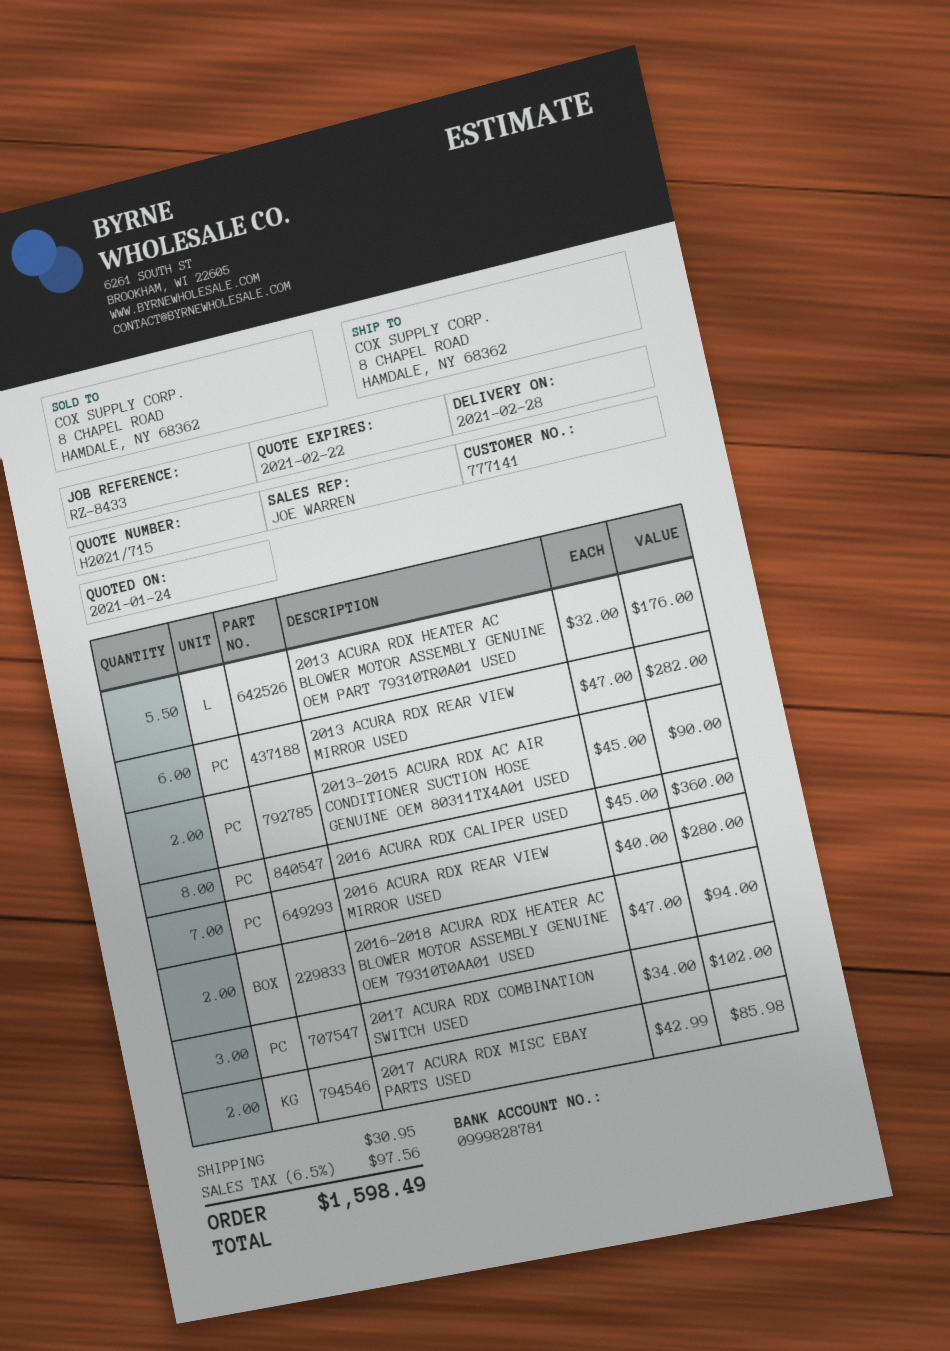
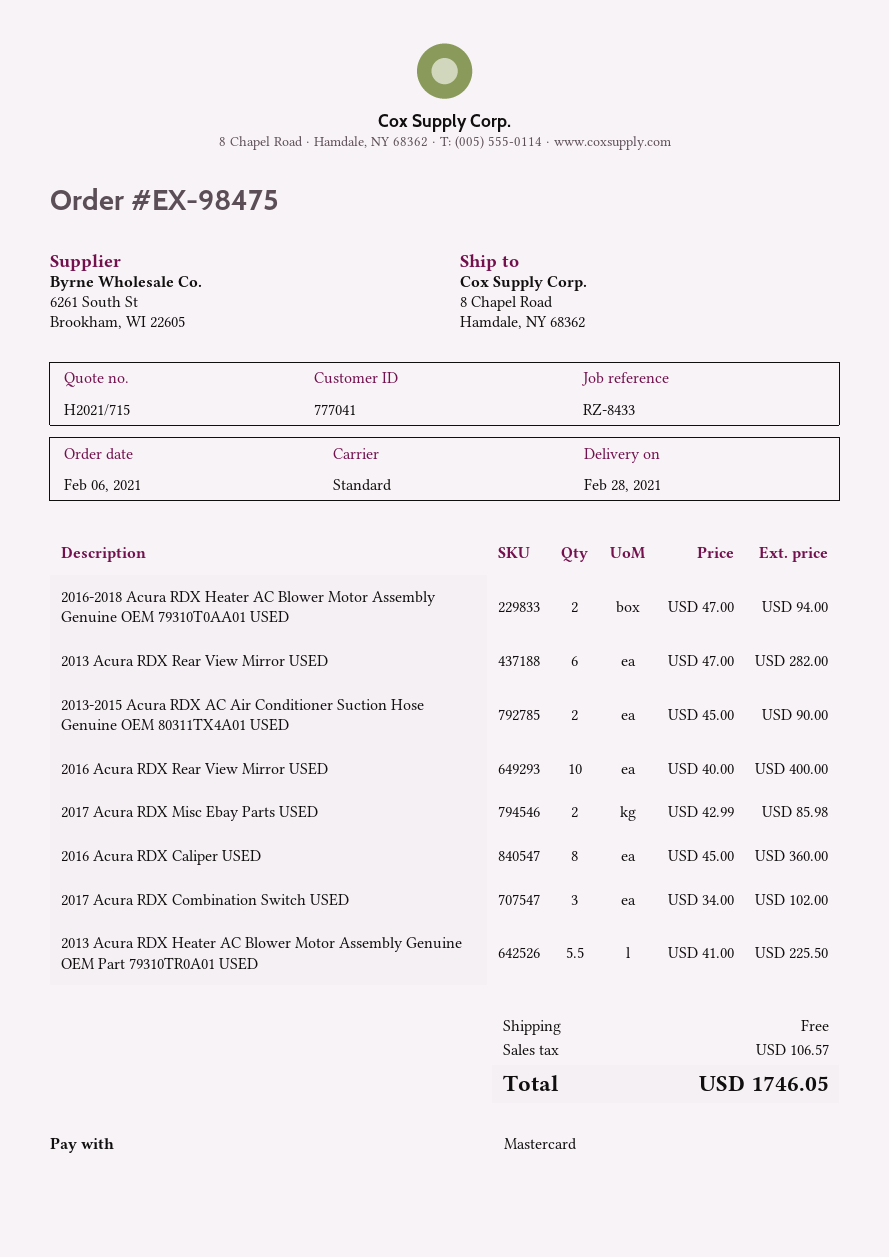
customer number: 777141 -> 777041
2013 ACURA RDX HEATER AC BLOWER MOTOR ASSEMBLY GENUINE OEM PART 79310TR0A01 USED: 5.5 x 32.00 = 176.00 -> 5.5 x 41.00 = 225.50
2016 ACURA RDX REAR VIEW MIRROR USED: 7 x 40.00 = 280.00 -> 10 x 40.00 = 400.00
shipping: 30.95 -> 0.00
tax: 97.56 -> 106.57
total: 1598.49 -> 1746.05

